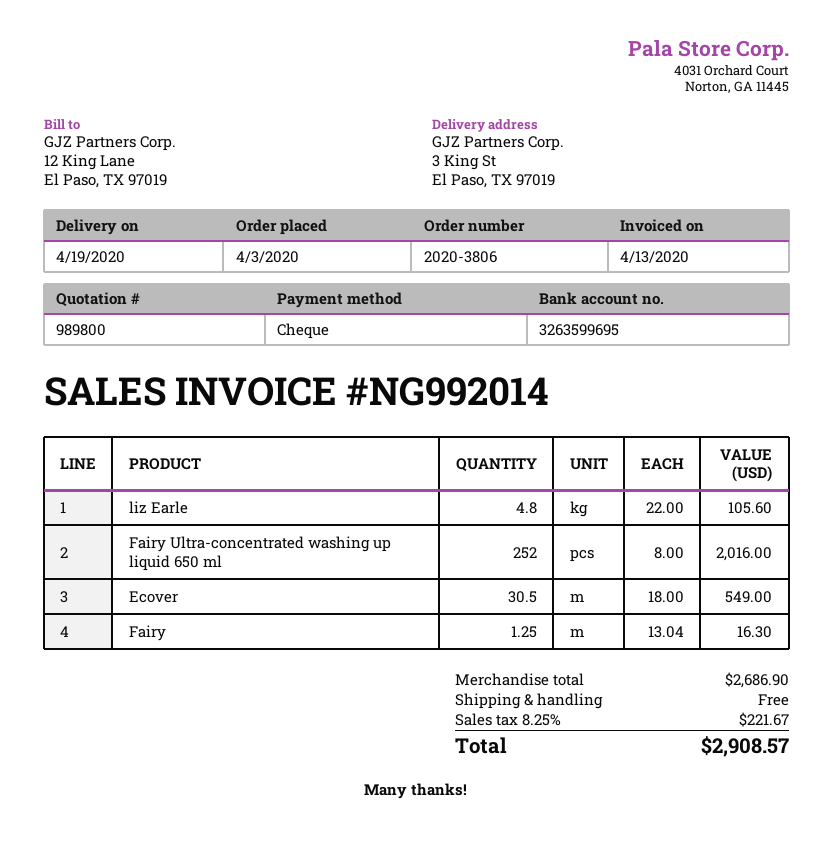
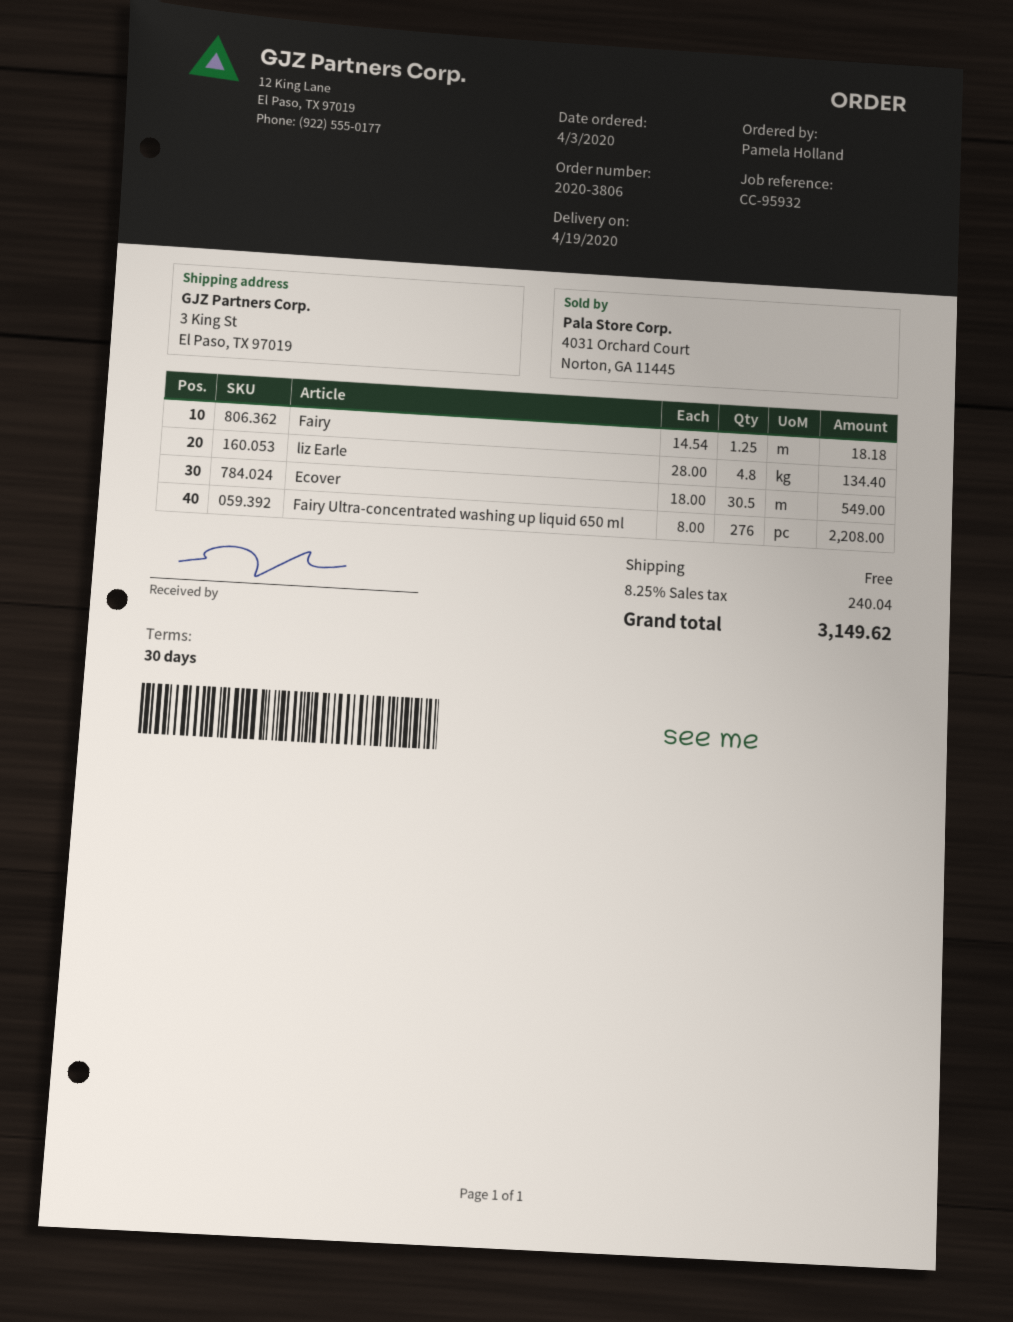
liz Earle: 4.8 x 22.00 = 105.60 -> 4.8 x 28.00 = 134.40
Fairy Ultra-concentrated washing up liquid 650 ml: 252 x 8.00 = 2016.00 -> 276 x 8.00 = 2208.00
Fairy: 1.25 x 13.04 = 16.30 -> 1.25 x 14.54 = 18.18
tax: 8.25% = 221.67 -> 8.25% = 240.04
total: 2908.57 -> 3149.62

